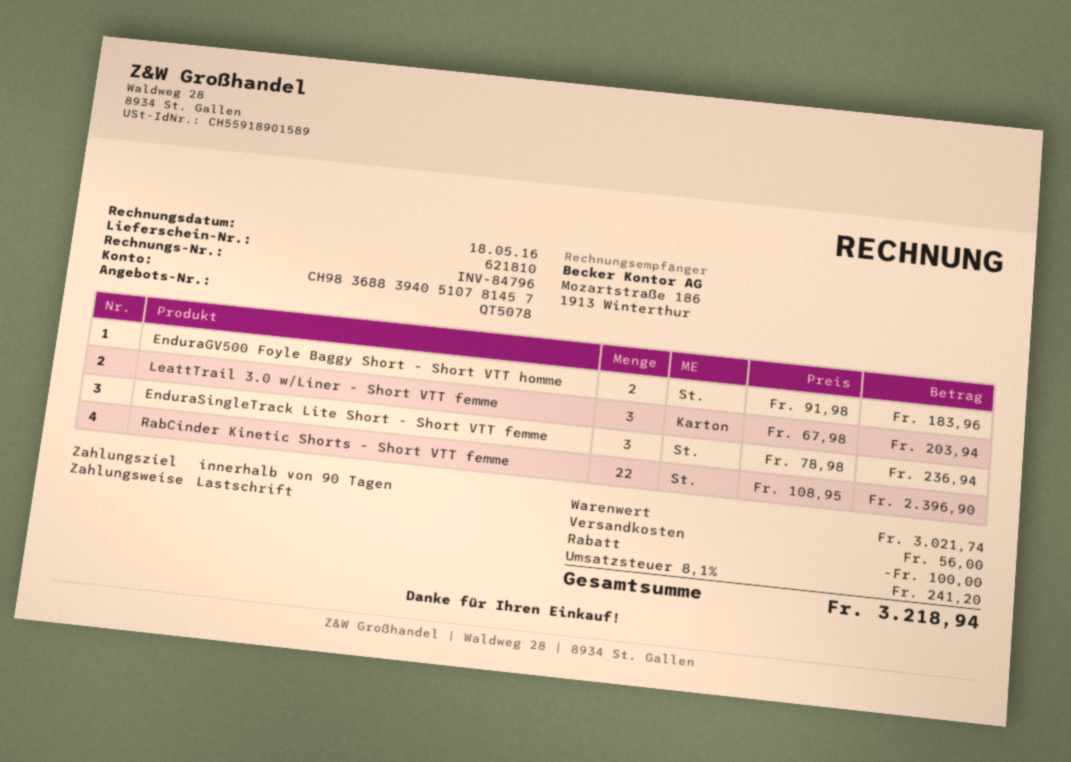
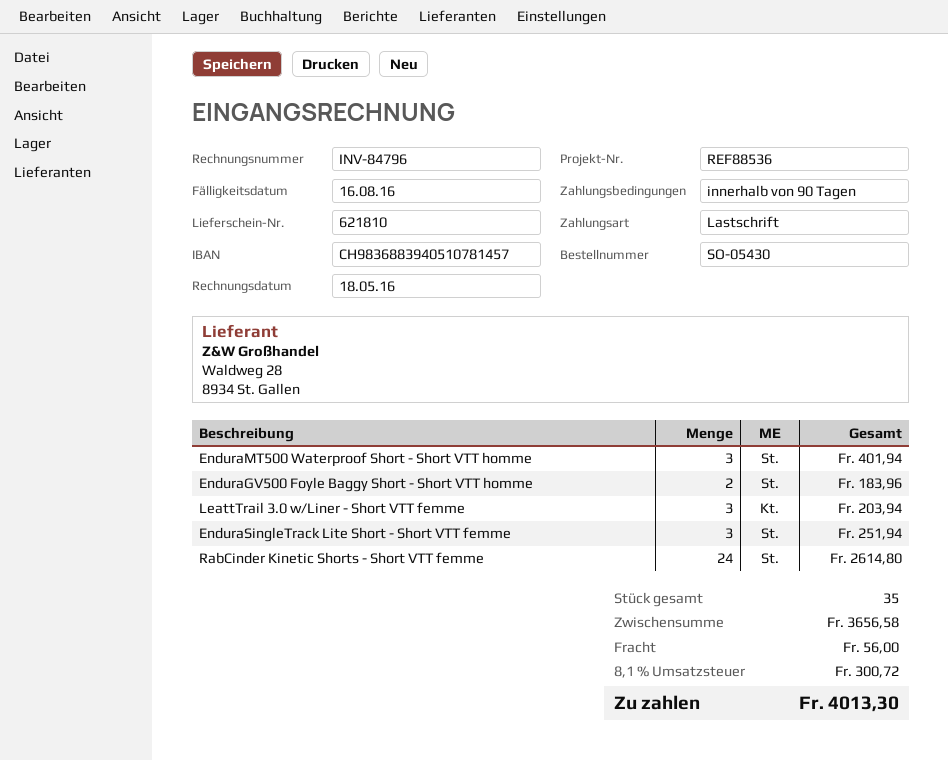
EnduraSingleTrack Lite Short - Short VTT femme: 3 for 236.94 -> 3 for 251.94
RabCinder Kinetic Shorts - Short VTT femme: 22 for 2396.90 -> 24 for 2614.80
EnduraMT500 Waterproof Short - Short VTT homme: none -> 3 for 401.94
subtotal: 3021.74 -> 3656.58
discount: 100.00 -> none
tax: 8.1% = 241.20 -> 8.1% = 300.72
total: 3218.94 -> 4013.30

